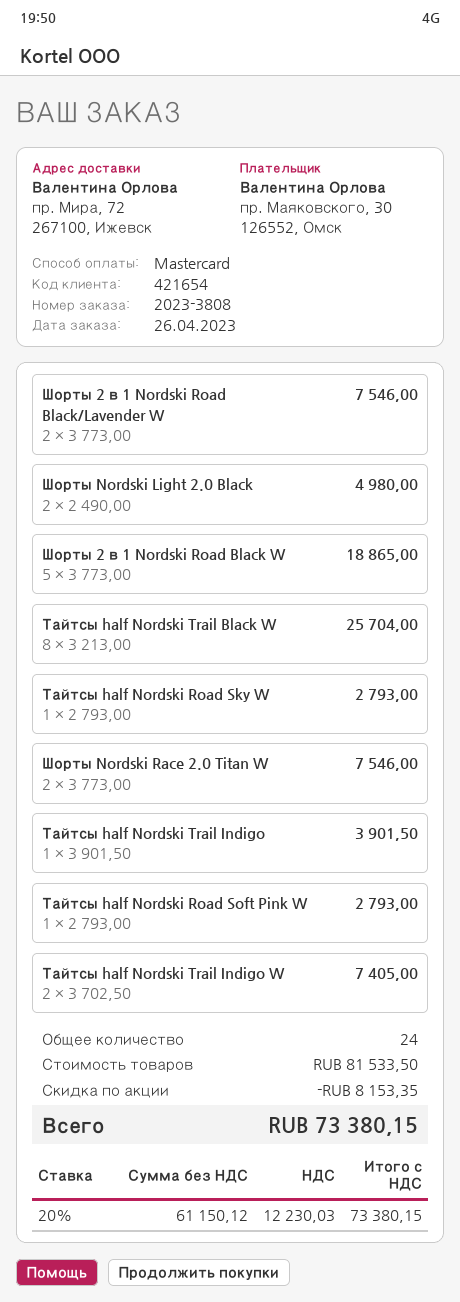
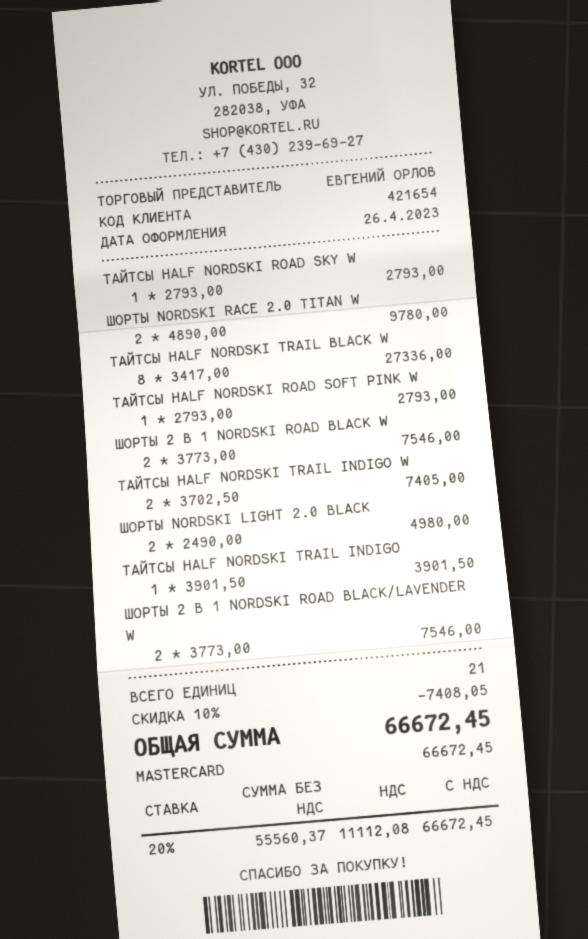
Шорты 2 в 1 Nordski Road Black W: 5 x 3773.00 = 18865.00 -> 2 x 3773.00 = 7546.00
Тайтсы half Nordski Trail Black W: 8 x 3213.00 = 25704.00 -> 8 x 3417.00 = 27336.00
Шорты Nordski Race 2.0 Titan W: 2 x 3773.00 = 7546.00 -> 2 x 4890.00 = 9780.00
total quantity: 24 -> 21
discount: 8153.35 -> 7408.05
net: 61150.12 -> 55560.37
tax: 20% = 12230.03 -> 20% = 11112.08
total: 73380.15 -> 66672.45

